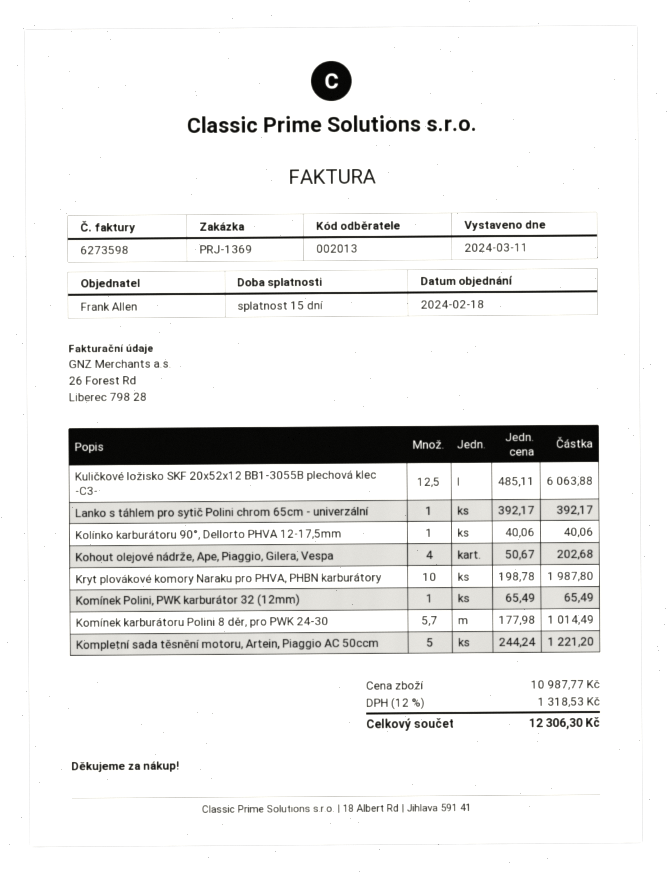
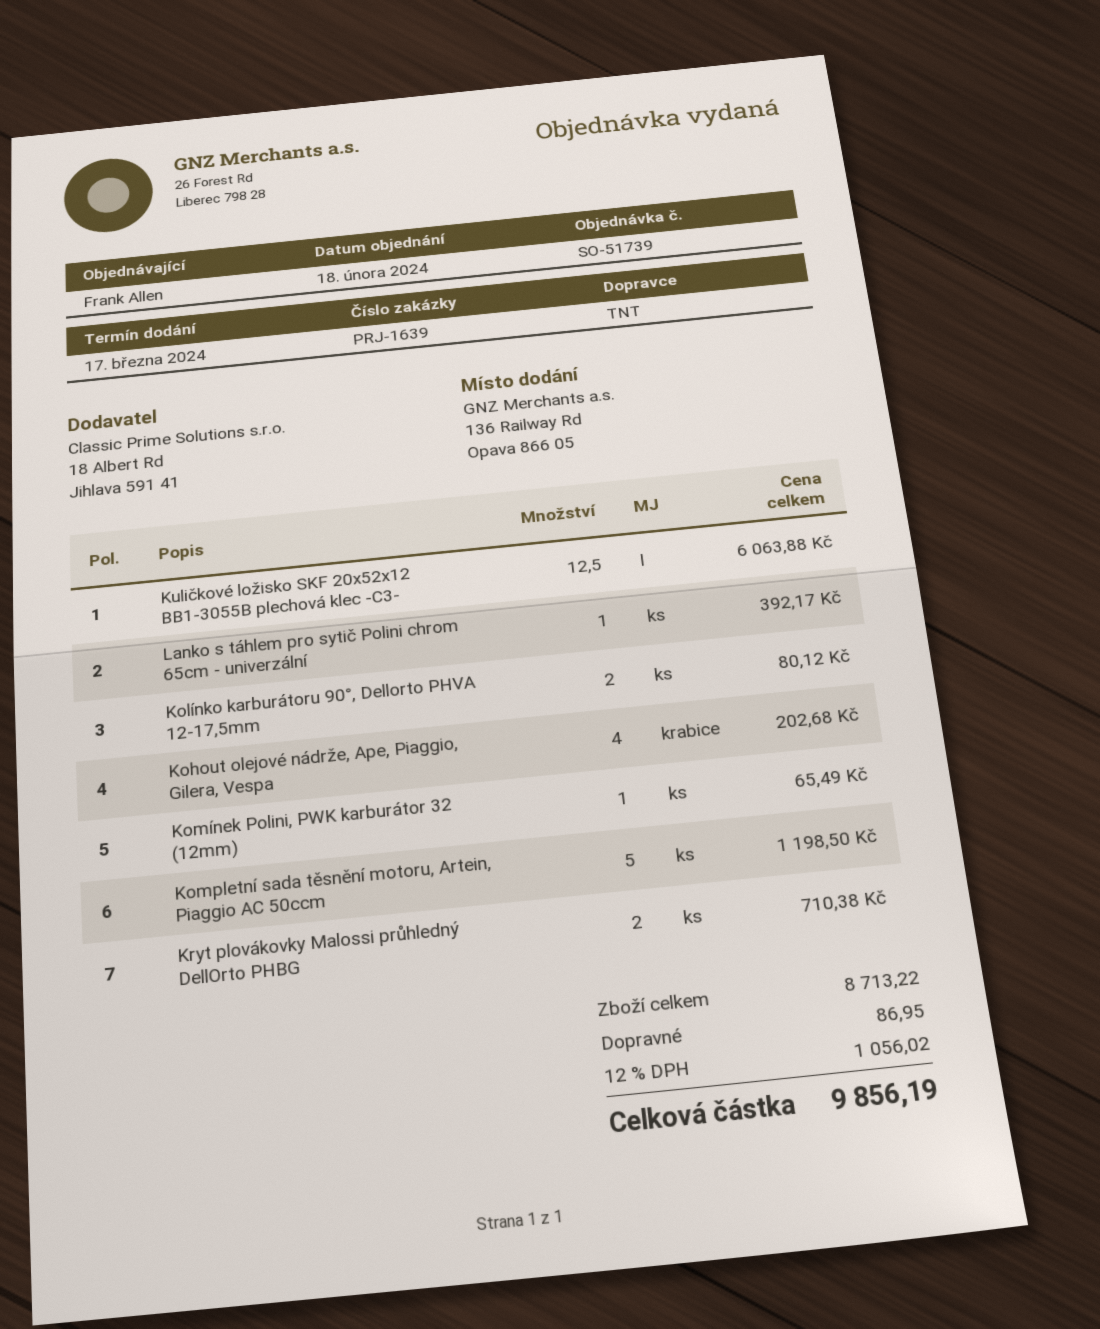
reference: PRJ-1369 -> PRJ-1639
Kolínko karburátoru 90°, Dellorto PHVA 12-17,5mm: 1 for 40.06 -> 2 for 80.12
Kryt plovákové komory Naraku pro PHVA, PHBN karburátory: 10 for 1987.80 -> none
Komínek karburátoru Polini 8 děr, pro PWK 24-30: 5.7 for 1014.49 -> none
Kompletní sada těsnění motoru, Artein, Piaggio AC 50ccm: 5 for 1221.20 -> 5 for 1198.50
Kryt plovákovky Malossi průhledný DellOrto PHBG: none -> 2 for 710.38
subtotal: 10987.77 -> 8713.22
shipping: none -> 86.95
tax: 12% = 1318.53 -> 12% = 1056.02
total: 12306.30 -> 9856.19

